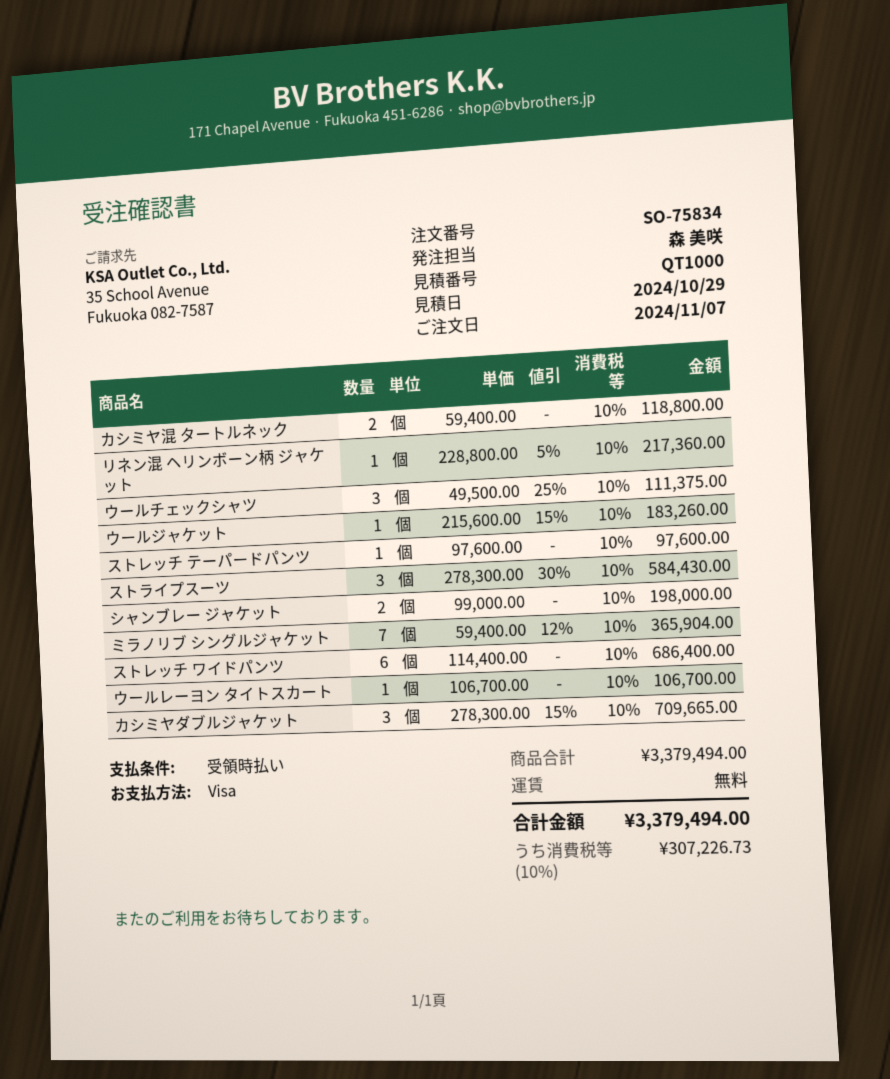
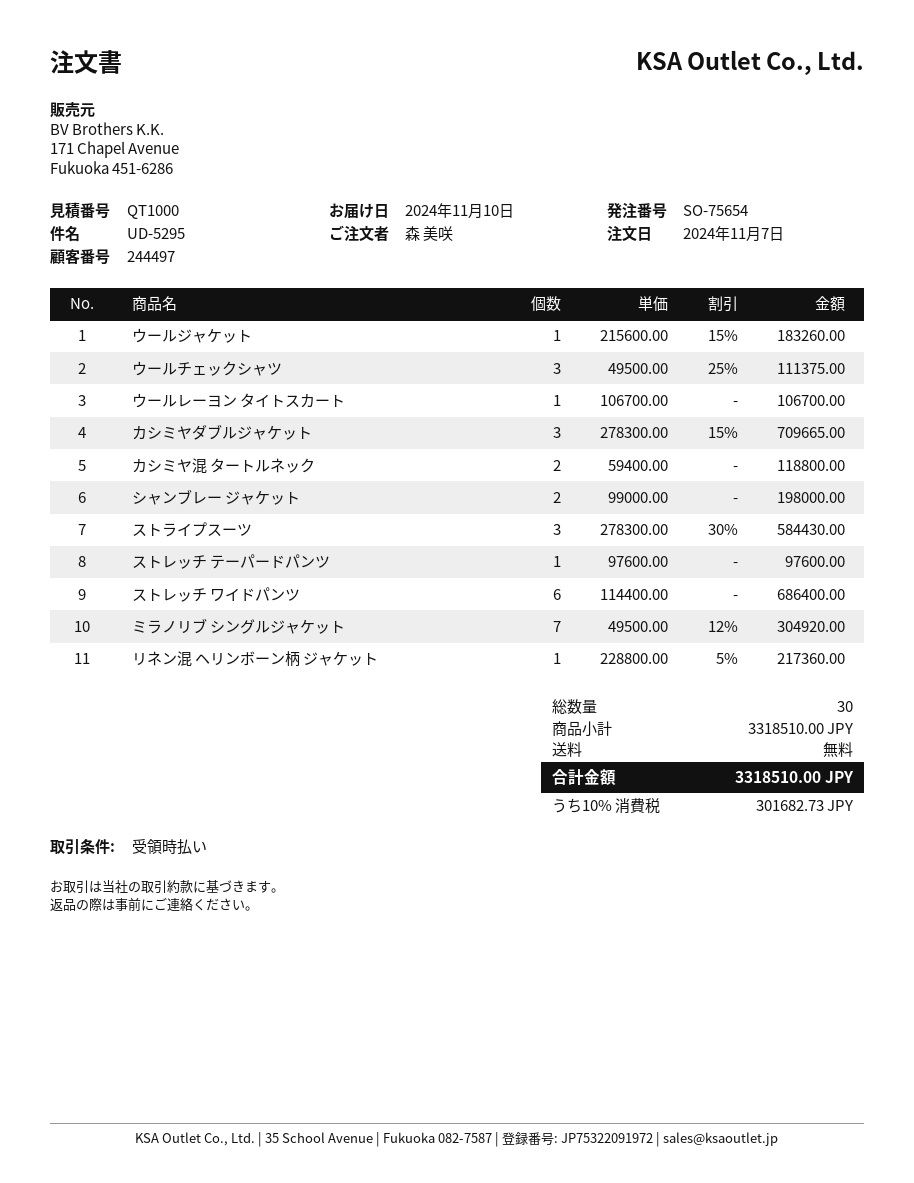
order number: SO-75834 -> SO-75654
ミラノリブ シングルジャケット: 7 x 59400.00 - 12% = 365904.00 -> 7 x 49500.00 - 12% = 304920.00
subtotal: 3379494.00 -> 3318510.00
tax: 10% = 307226.73 -> 10% = 301682.73
total: 3379494.00 -> 3318510.00

